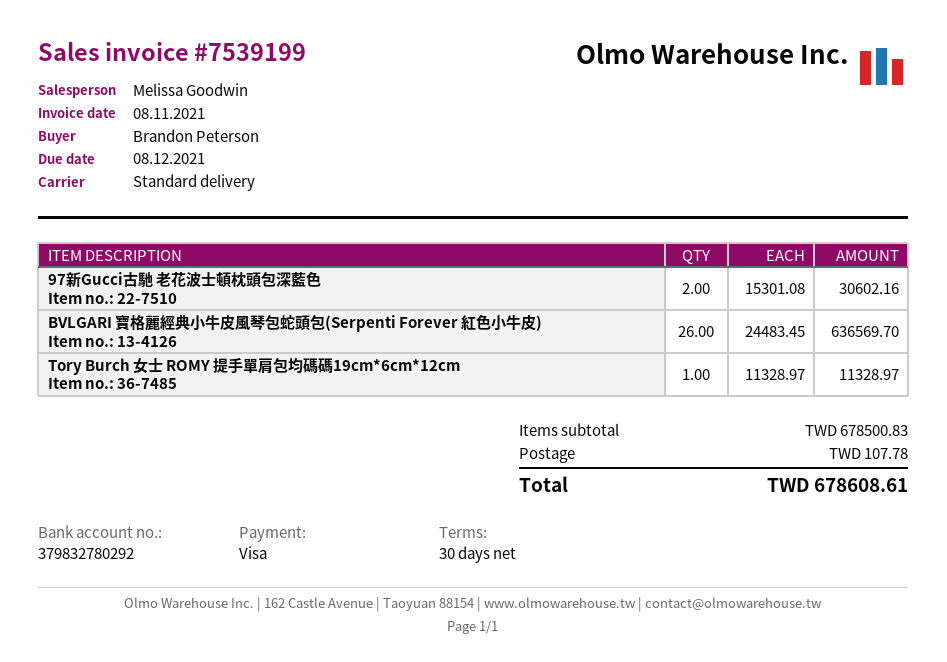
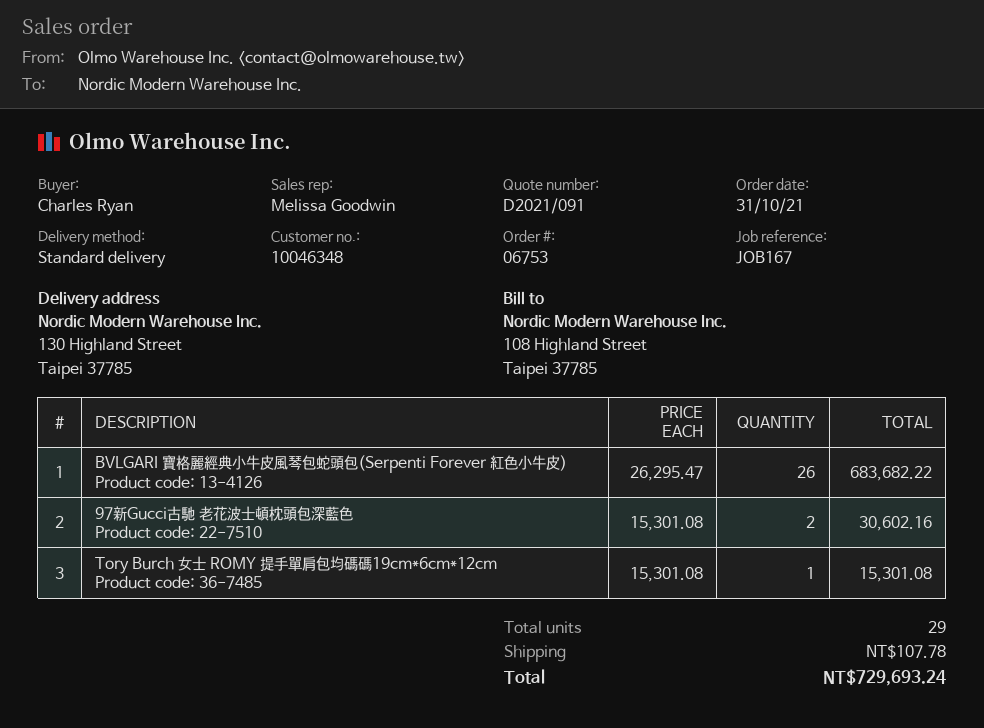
ordered by: Brandon Peterson -> Charles Ryan
BVLGARI 寶格麗經典小牛皮風琴包蛇頭包(Serpenti Forever 紅色小牛皮): 26 x 24483.45 = 636569.70 -> 26 x 26295.47 = 683682.22
Tory Burch 女士 ROMY 提手單肩包均碼碼19cm*6cm*12cm: 1 x 11328.97 = 11328.97 -> 1 x 15301.08 = 15301.08
total: 678608.61 -> 729693.24

